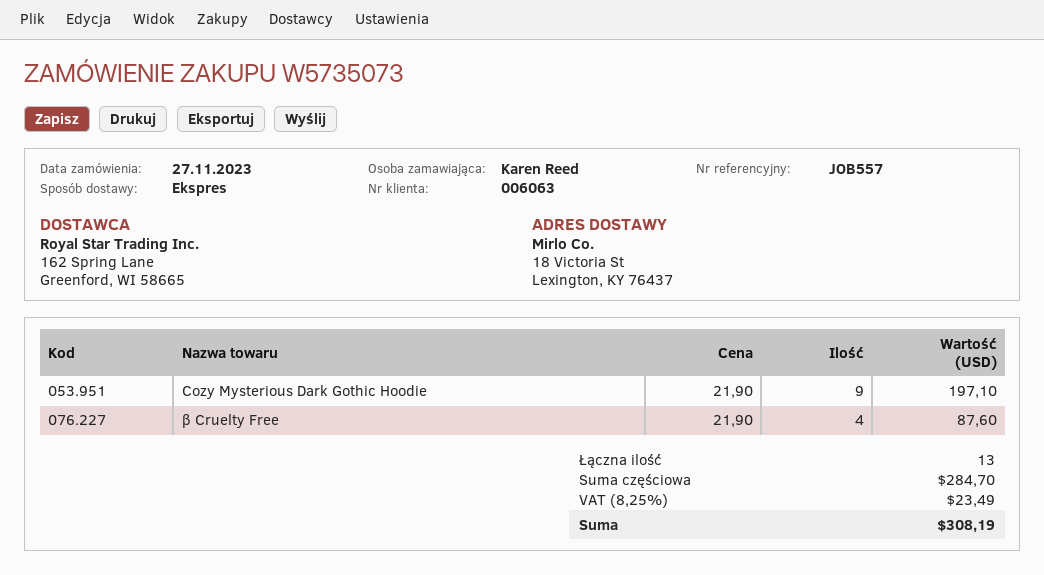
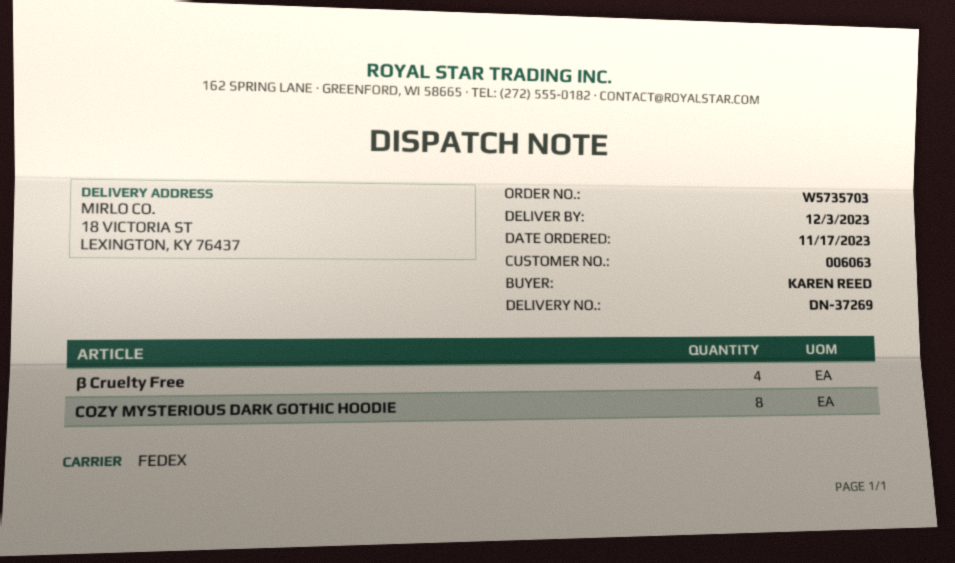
order number: W5735073 -> W5735703
order date: 2023-11-27 -> 2023-11-17
shipping method: express -> FedEx
Cozy Mysterious Dark Gothic Hoodie: 9 -> 8

